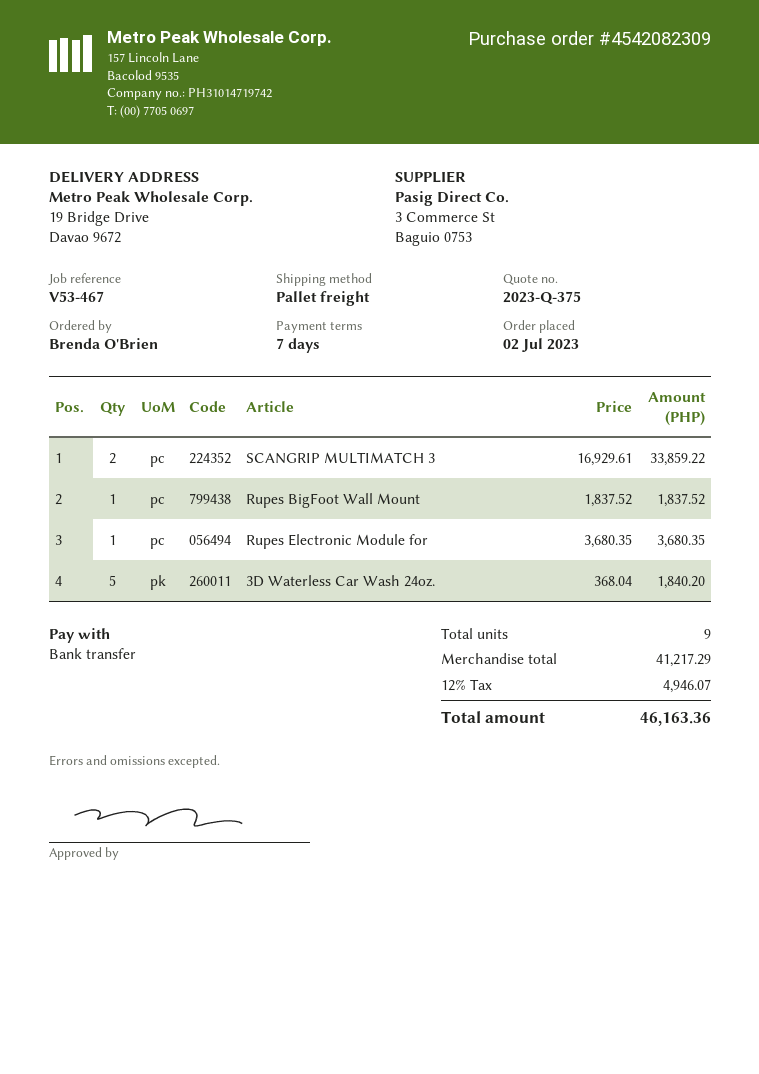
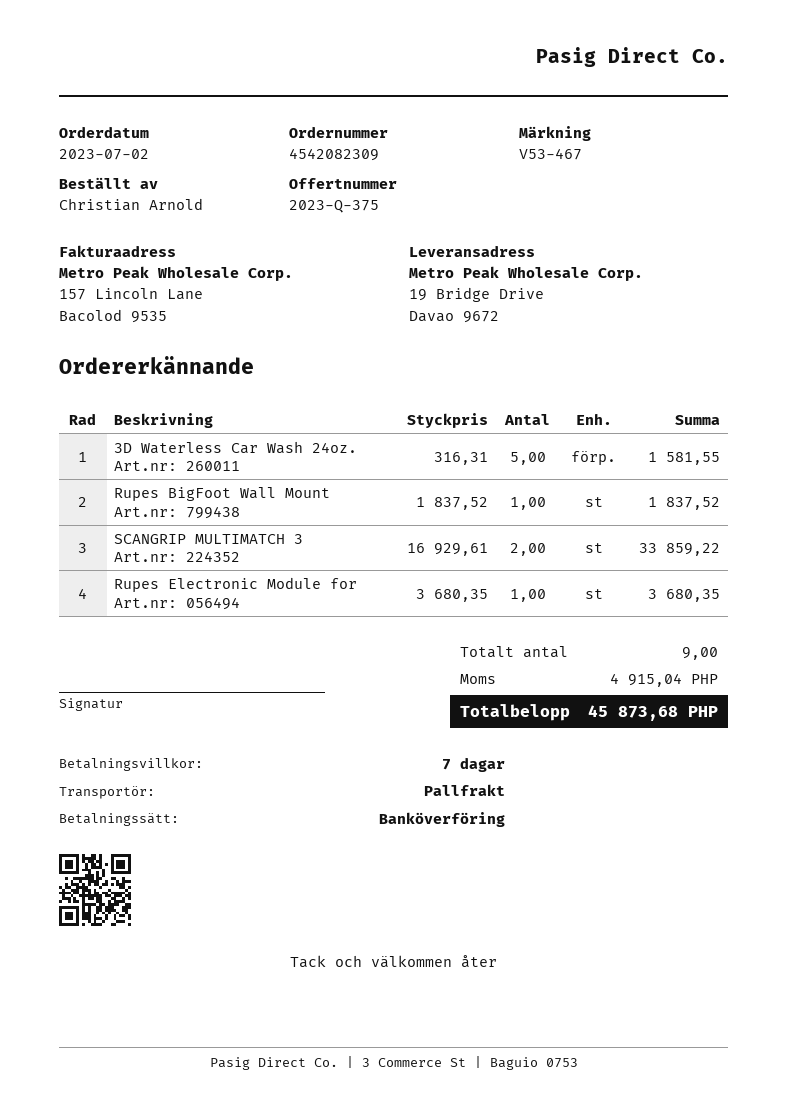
ordered by: Brenda O'Brien -> Christian Arnold
3D Waterless Car Wash 24oz.: 5 x 368.04 = 1840.20 -> 5 x 316.31 = 1581.55
tax: 4946.07 -> 4915.04
total: 46163.36 -> 45873.68

